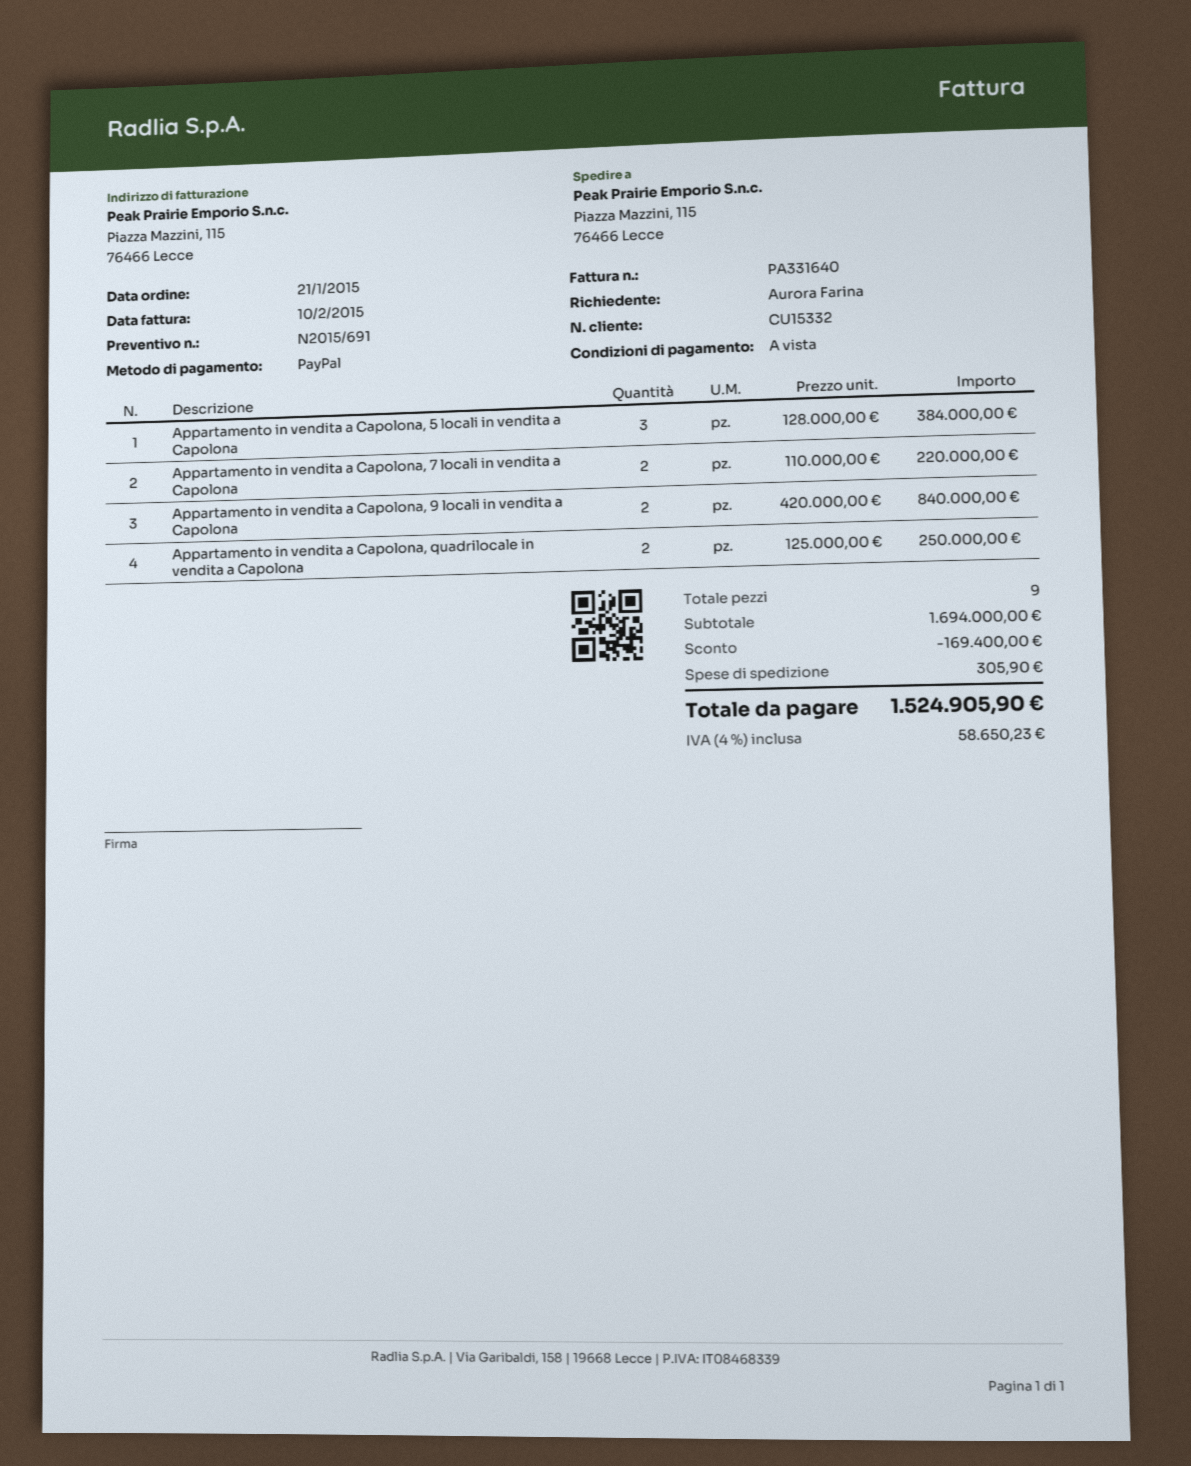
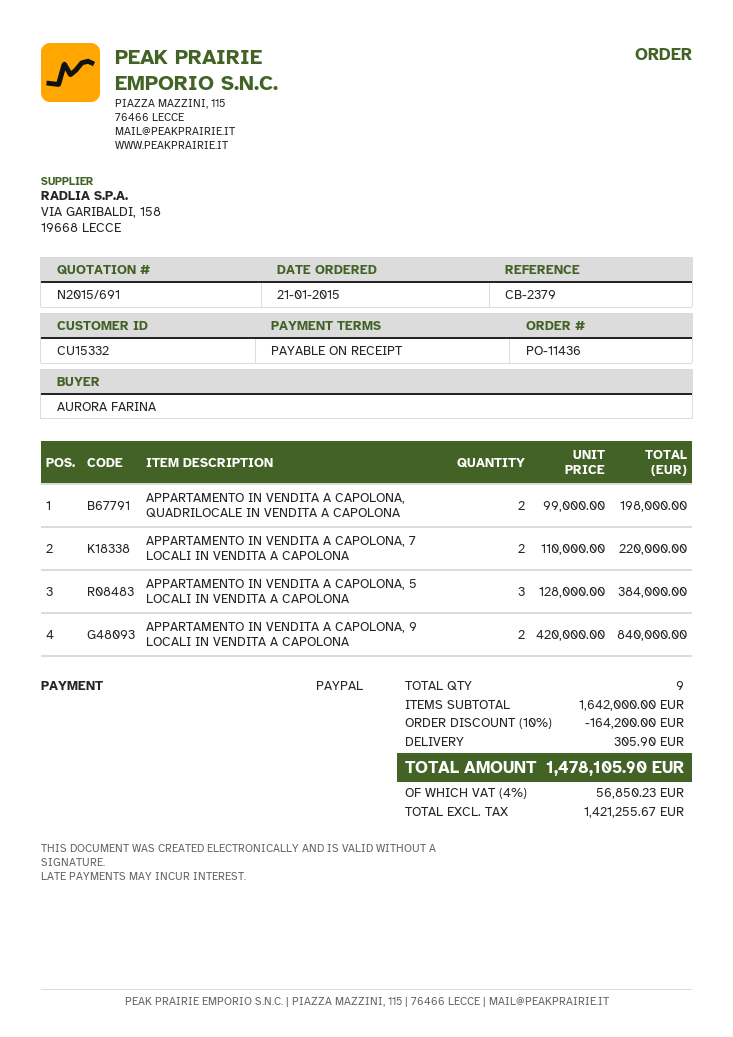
Appartamento in vendita a Capolona, quadrilocale in vendita a Capolona: 2 x 125000.00 = 250000.00 -> 2 x 99000.00 = 198000.00
subtotal: 1694000.00 -> 1642000.00
discount: 169400.00 -> 164200.00
tax: 4% = 58650.23 -> 4% = 56850.23
total: 1524905.90 -> 1478105.90

